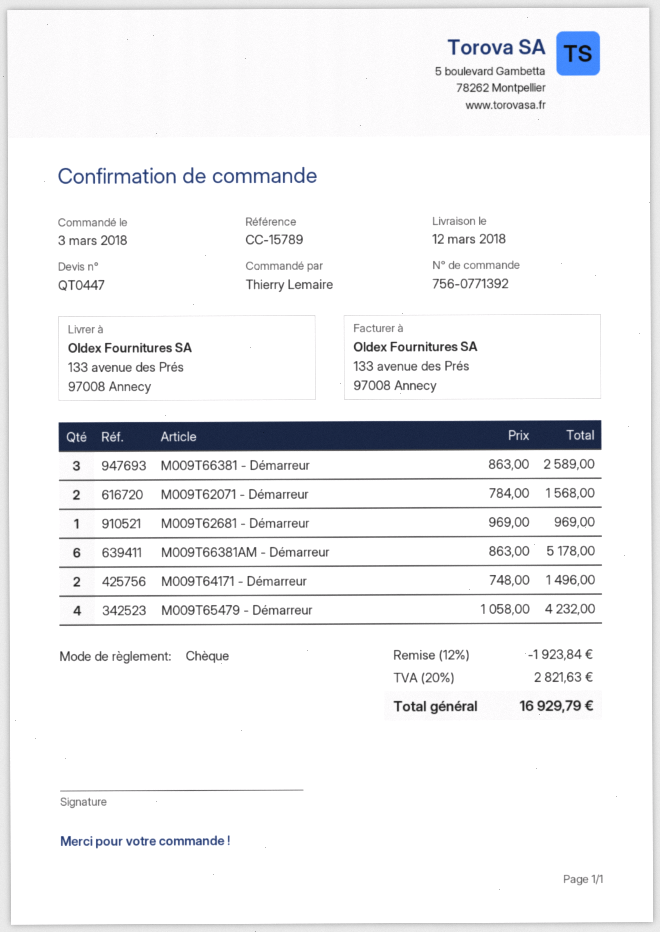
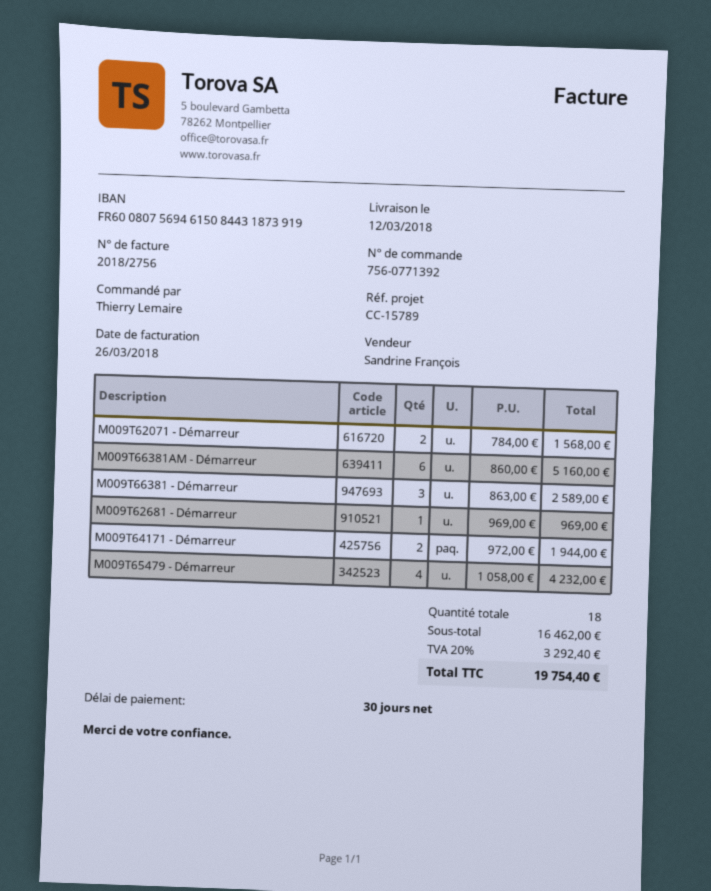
M009T66381AM - Démarreur: 6 x 863.00 = 5178.00 -> 6 x 860.00 = 5160.00
M009T64171 - Démarreur: 2 x 748.00 = 1496.00 -> 2 x 972.00 = 1944.00
discount: 12% = 1923.84 -> none
tax: 20% = 2821.63 -> 20% = 3292.40
total: 16929.79 -> 19754.40

